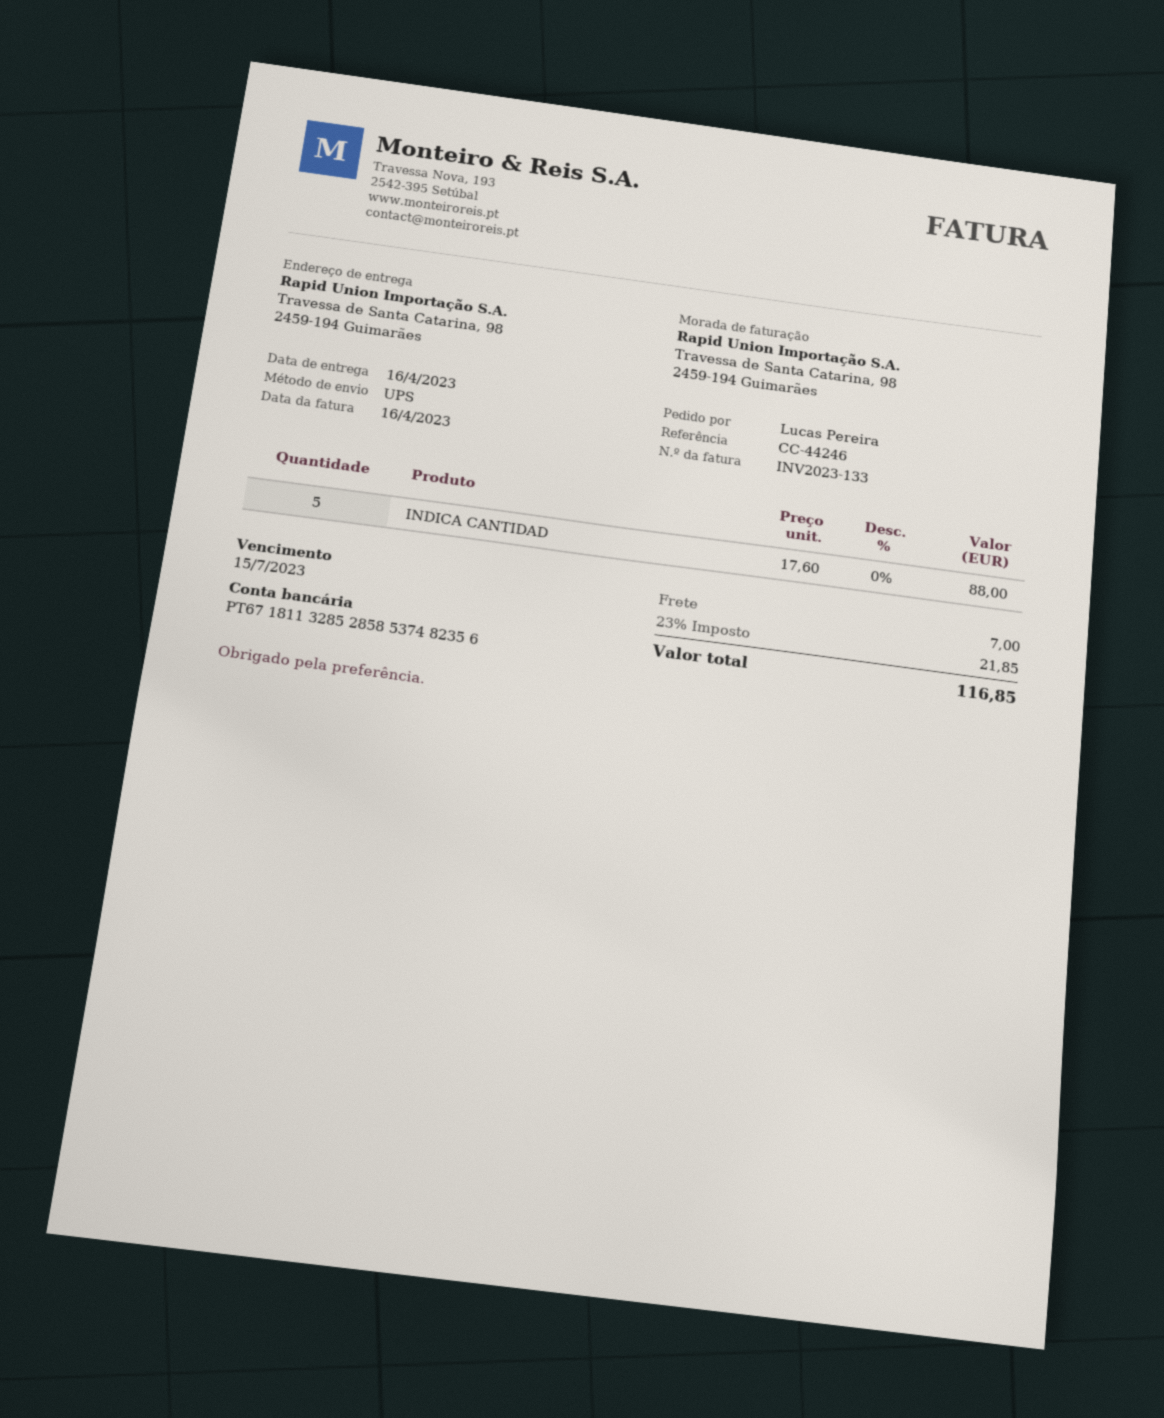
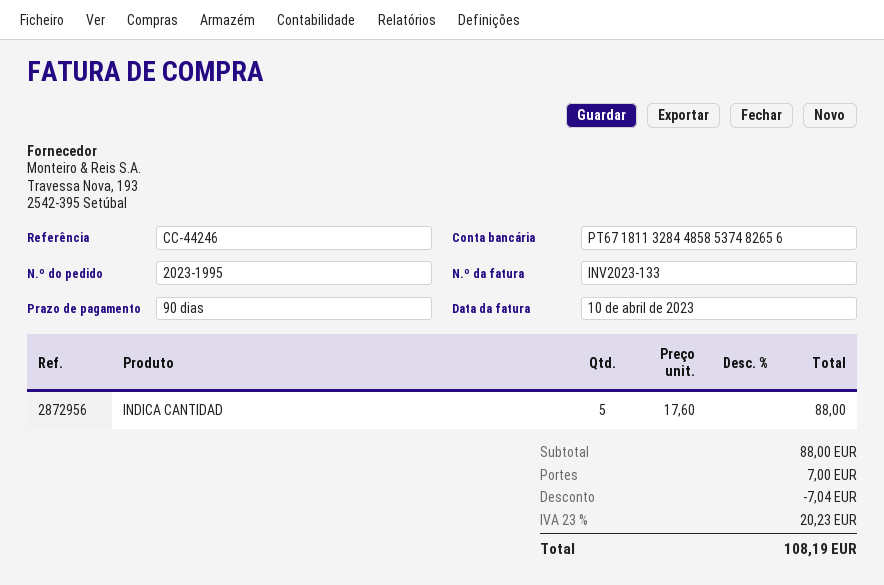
invoice date: 2023-04-16 -> 2023-04-10
bank account: PT67181132852858537482356 -> PT67181132844858537482656
discount: none -> 7.04
tax: 23% = 21.85 -> 23% = 20.23
total: 116.85 -> 108.19

